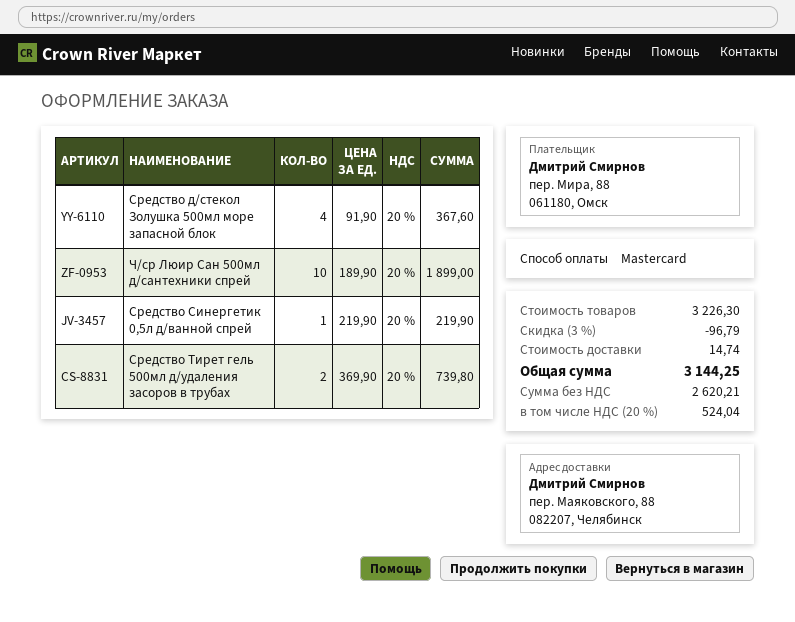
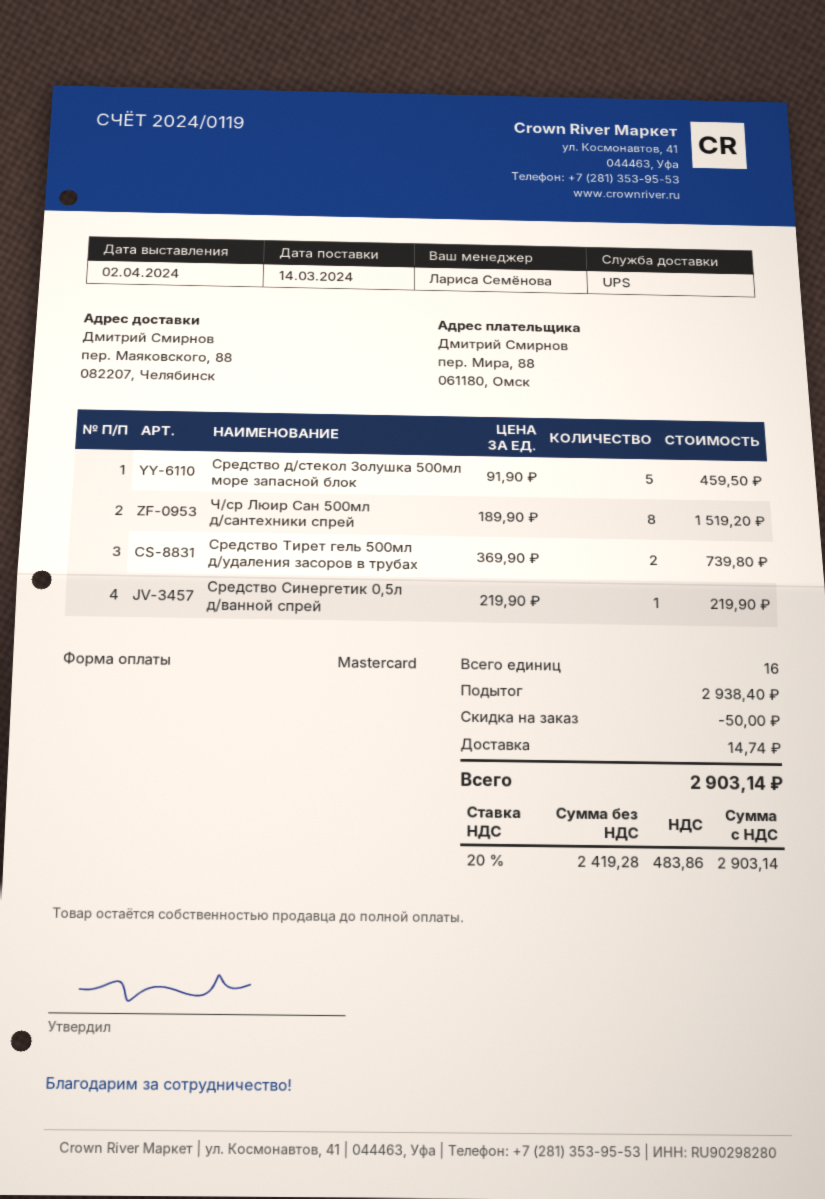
Средство д/стекол Золушка 500мл море запасной блок: 4 x 91.90 = 367.60 -> 5 x 91.90 = 459.50
Ч/ср Люир Сан 500мл д/сантехники спрей: 10 x 189.90 = 1899.00 -> 8 x 189.90 = 1519.20
subtotal: 3226.30 -> 2938.40
discount: 96.79 -> 50.00
net: 2620.21 -> 2419.28
tax: 20% = 524.04 -> 20% = 483.86
total: 3144.25 -> 2903.14

